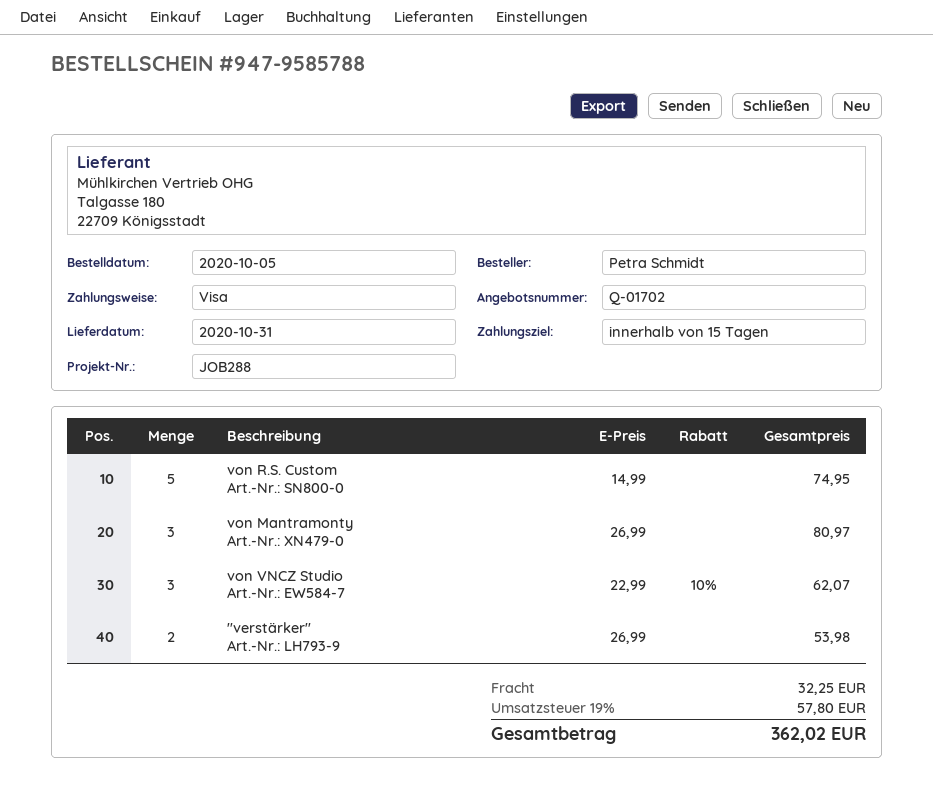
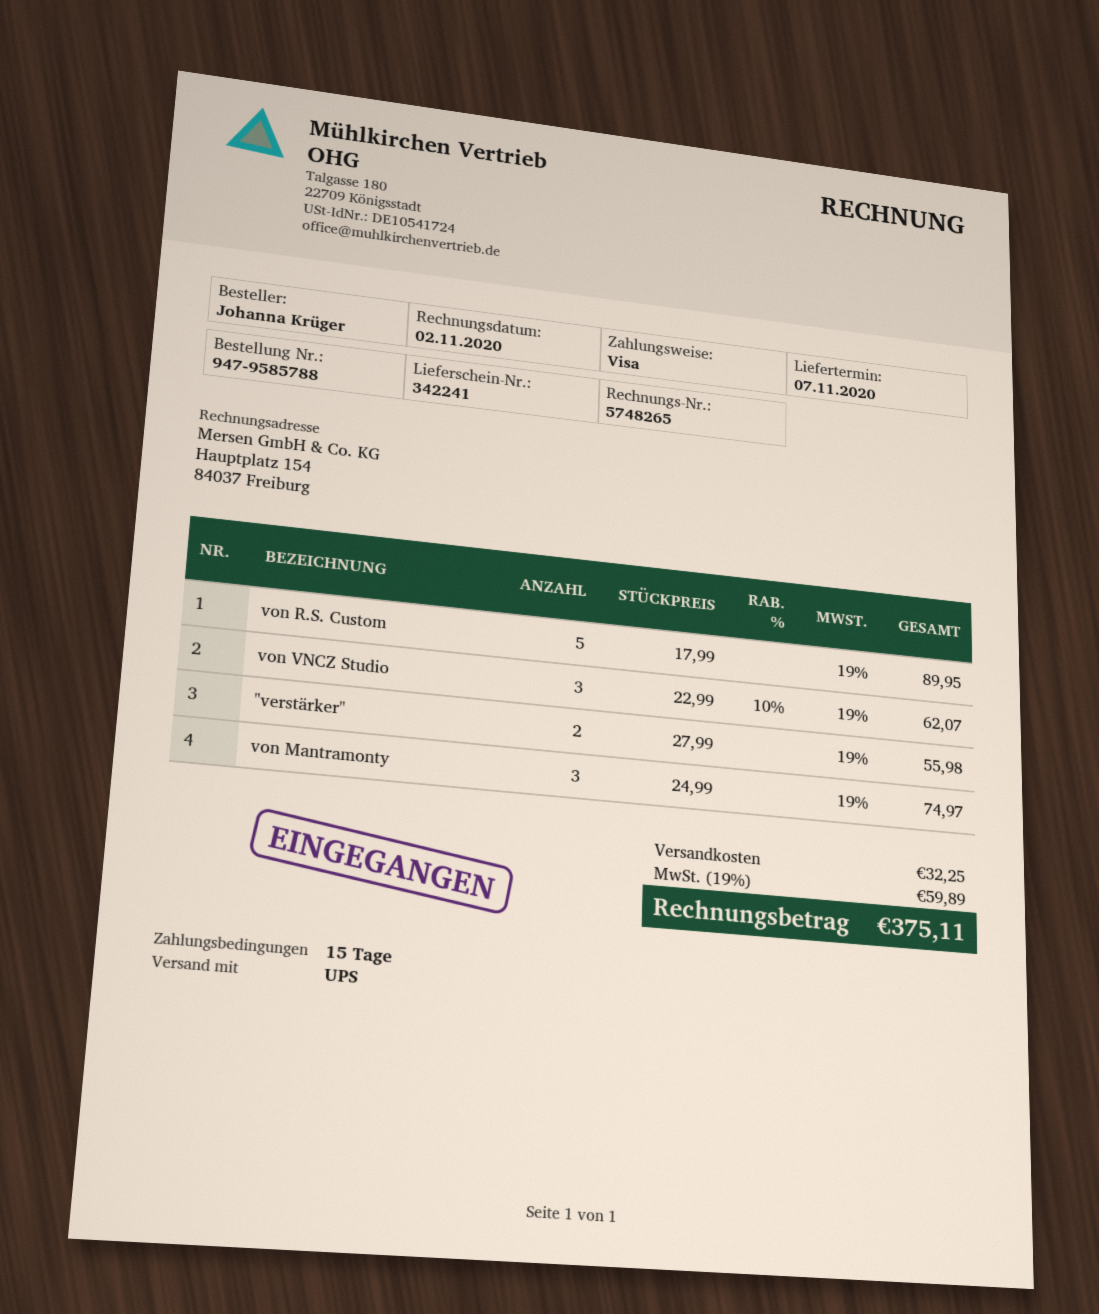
delivery date: 2020-10-31 -> 2020-11-07
ordered by: Petra Schmidt -> Johanna Krüger
von R.S. Custom: 5 x 14.99 = 74.95 -> 5 x 17.99 = 89.95
von Mantramonty: 3 x 26.99 = 80.97 -> 3 x 24.99 = 74.97
"verstärker": 2 x 26.99 = 53.98 -> 2 x 27.99 = 55.98
tax: 19% = 57.80 -> 19% = 59.89
total: 362.02 -> 375.11

